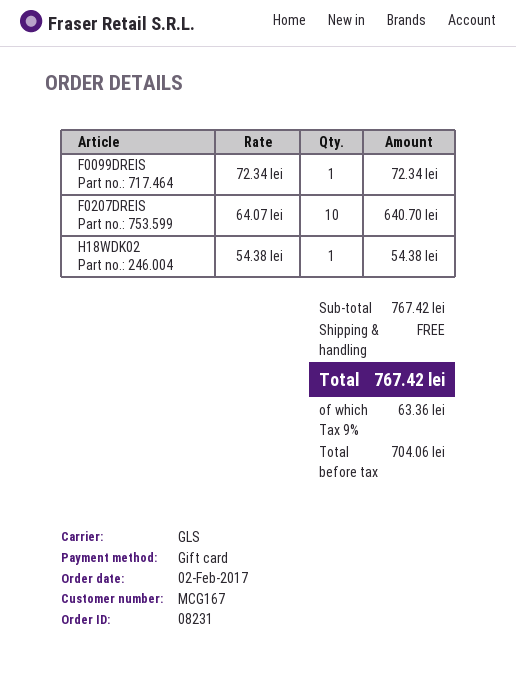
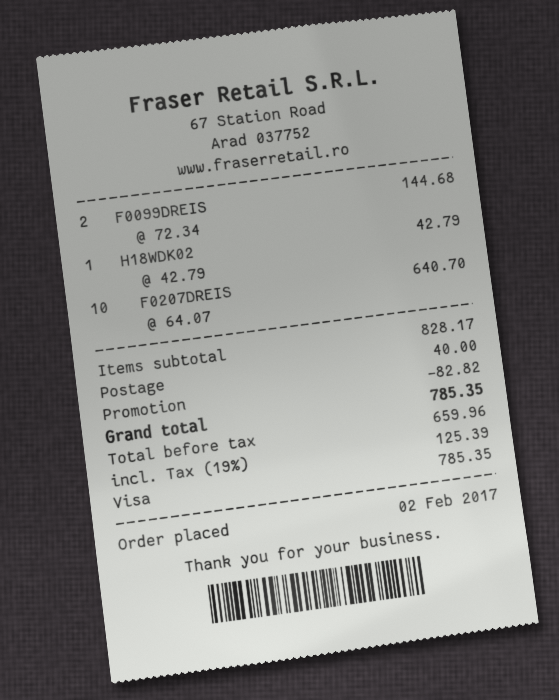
payment method: gift card -> Visa
F0099DREIS: 1 x 72.34 = 72.34 -> 2 x 72.34 = 144.68
H18WDK02: 1 x 54.38 = 54.38 -> 1 x 42.79 = 42.79
subtotal: 767.42 -> 828.17
discount: none -> 82.82
shipping: 0.00 -> 40.00
net: 704.06 -> 659.96
tax: 9% = 63.36 -> 19% = 125.39
total: 767.42 -> 785.35

